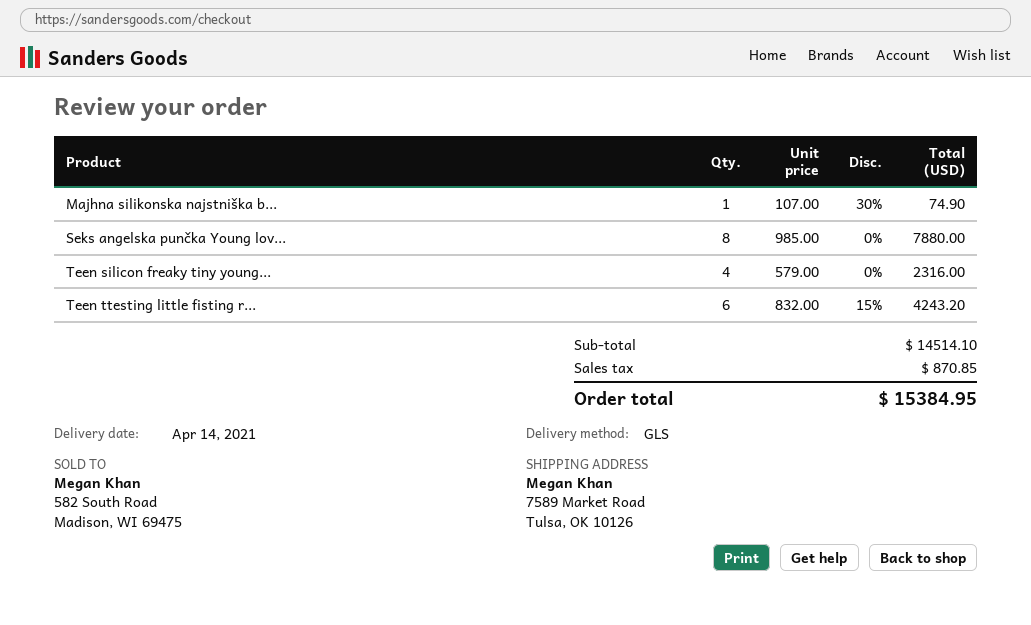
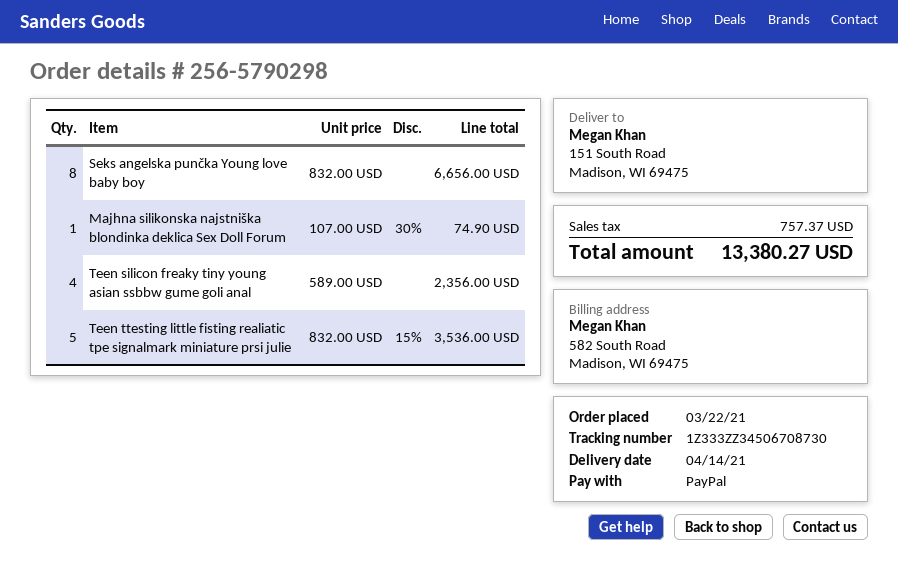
ship to: 7589 Market Road, Tulsa, OK 10126 -> 151 South Road, Madison, WI 69475
Seks angelska punčka Young lov...: 8 x 985.00 = 7880.00 -> 8 x 832.00 = 6656.00
Teen silicon freaky tiny young...: 4 x 579.00 = 2316.00 -> 4 x 589.00 = 2356.00
Teen ttesting little fisting r...: 6 x 832.00 - 15% = 4243.20 -> 5 x 832.00 - 15% = 3536.00
tax: 870.85 -> 757.37
total: 15384.95 -> 13380.27

